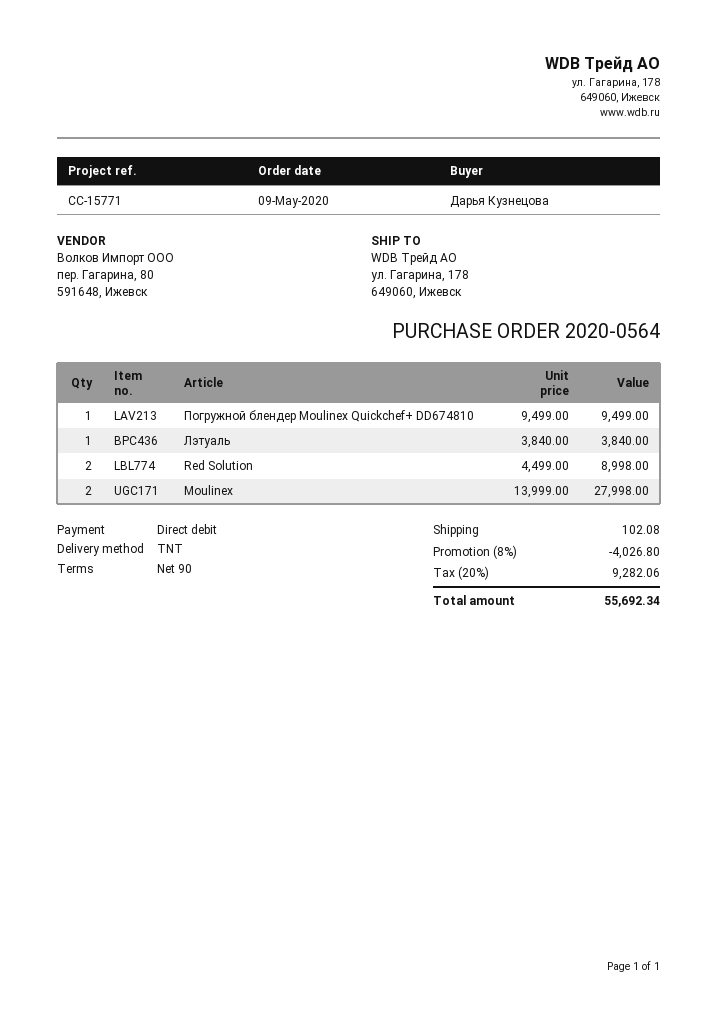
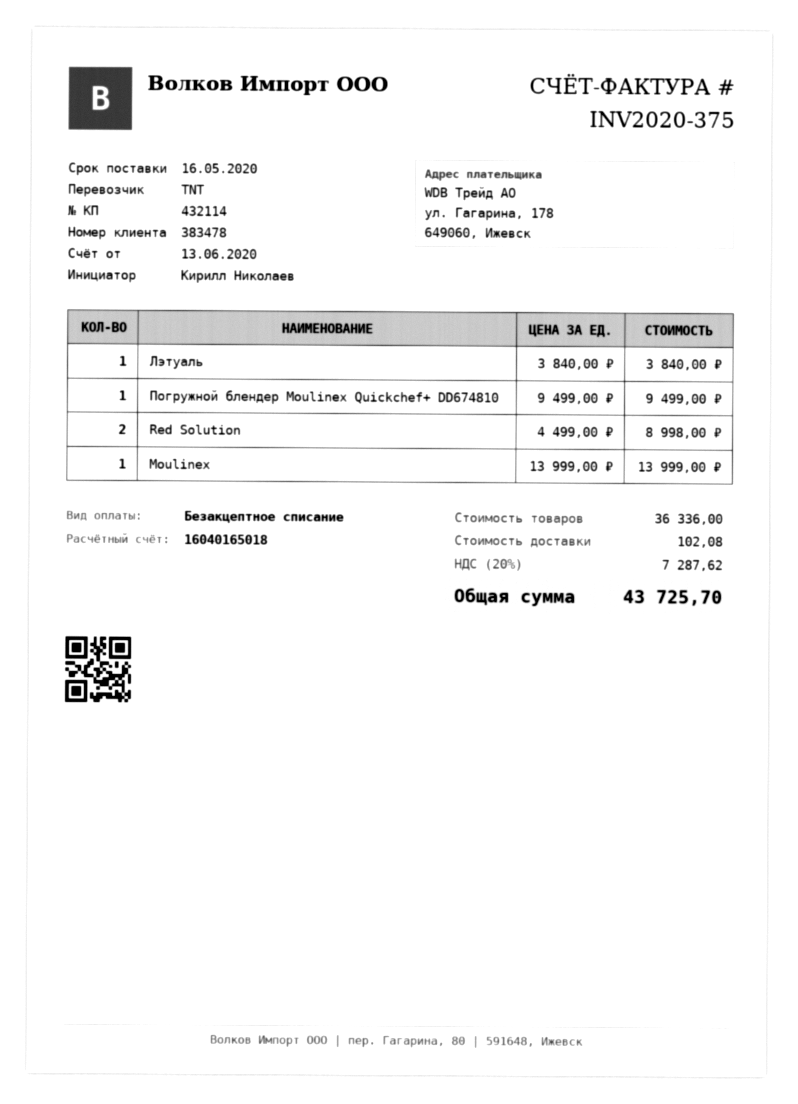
ordered by: Дарья Кузнецова -> Кирилл Николаев
Moulinex: 2 x 13999.00 = 27998.00 -> 1 x 13999.00 = 13999.00
discount: 8% = 4026.80 -> none
tax: 20% = 9282.06 -> 20% = 7287.62
total: 55692.34 -> 43725.70

